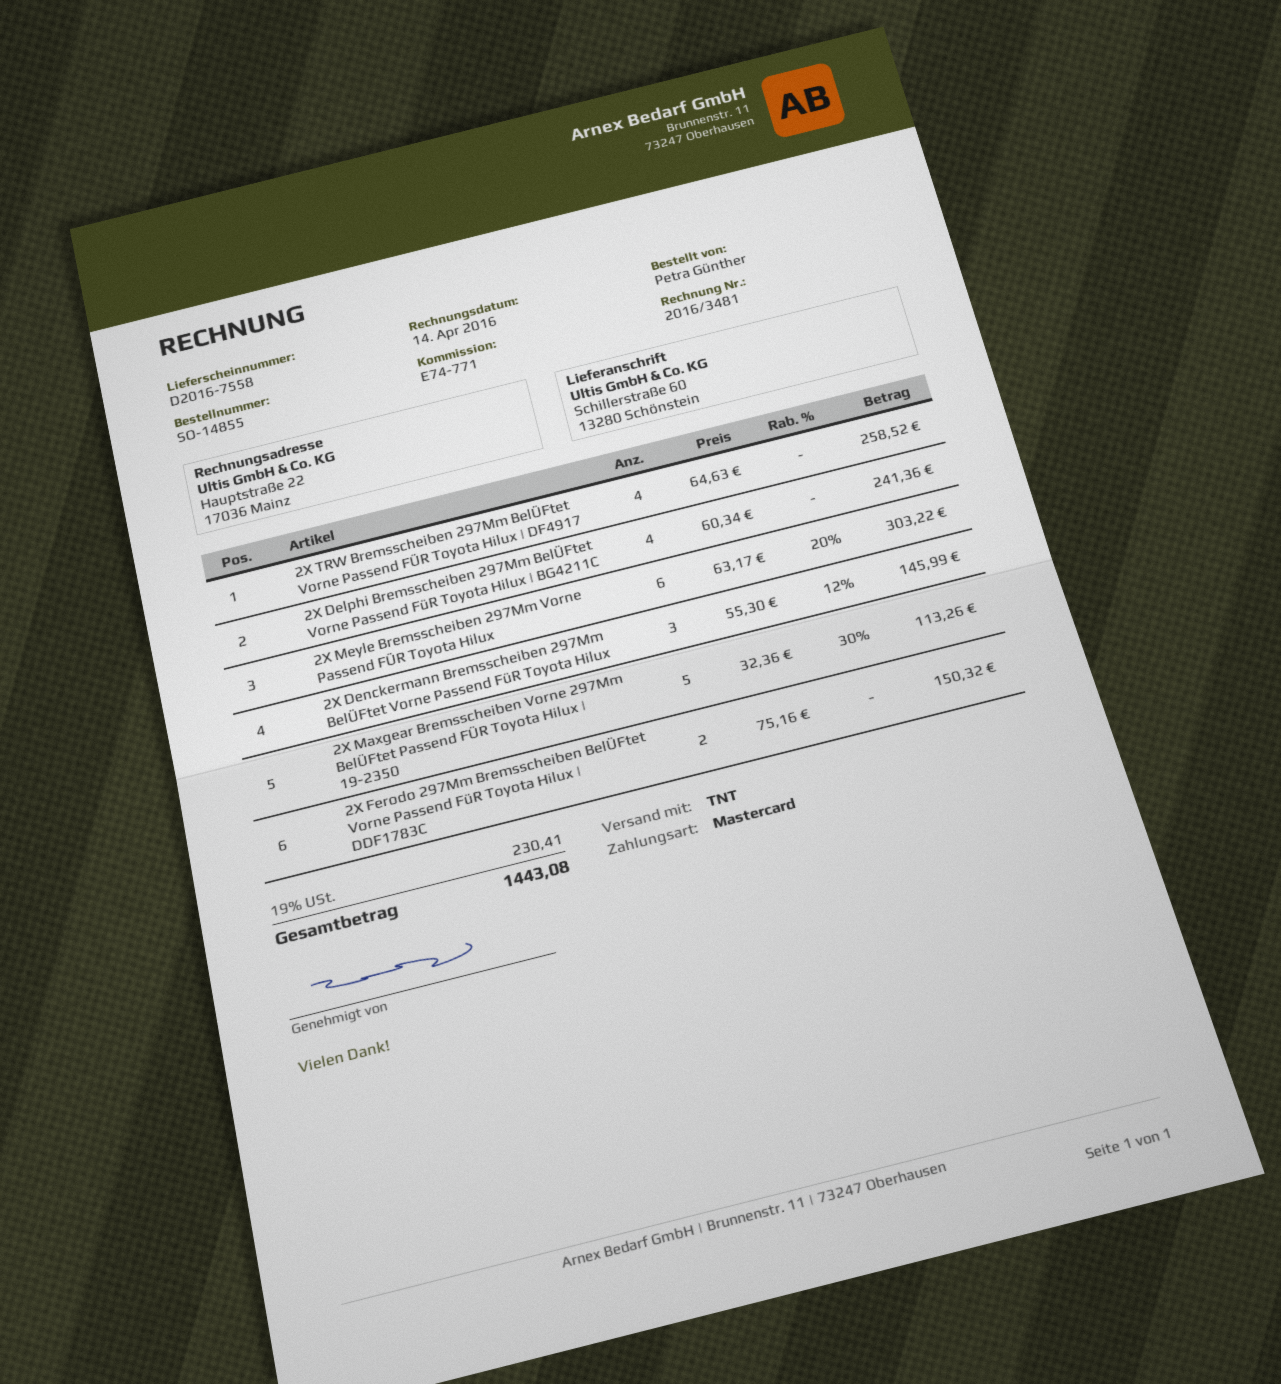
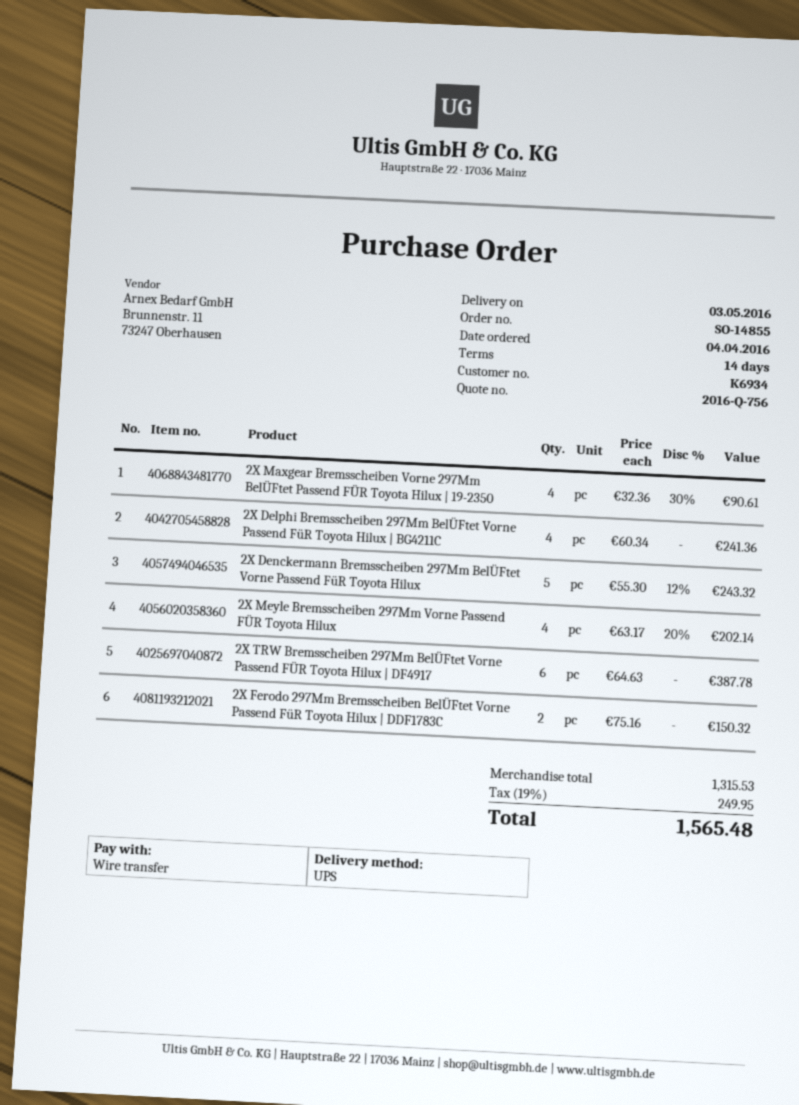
payment method: Mastercard -> bank transfer
shipping method: TNT -> UPS
2X TRW Bremsscheiben 297Mm BelÜFtet Vorne Passend FÜR Toyota Hilux | DF4917: 4 x 64.63 = 258.52 -> 6 x 64.63 = 387.78
2X Meyle Bremsscheiben 297Mm Vorne Passend FÜR Toyota Hilux: 6 x 63.17 - 20% = 303.22 -> 4 x 63.17 - 20% = 202.14
2X Denckermann Bremsscheiben 297Mm BelÜFtet Vorne Passend FüR Toyota Hilux: 3 x 55.30 - 12% = 145.99 -> 5 x 55.30 - 12% = 243.32
2X Maxgear Bremsscheiben Vorne 297Mm BelÜFtet Passend FÜR Toyota Hilux | 19-2350: 5 x 32.36 - 30% = 113.26 -> 4 x 32.36 - 30% = 90.61
tax: 19% = 230.41 -> 19% = 249.95
total: 1443.08 -> 1565.48

